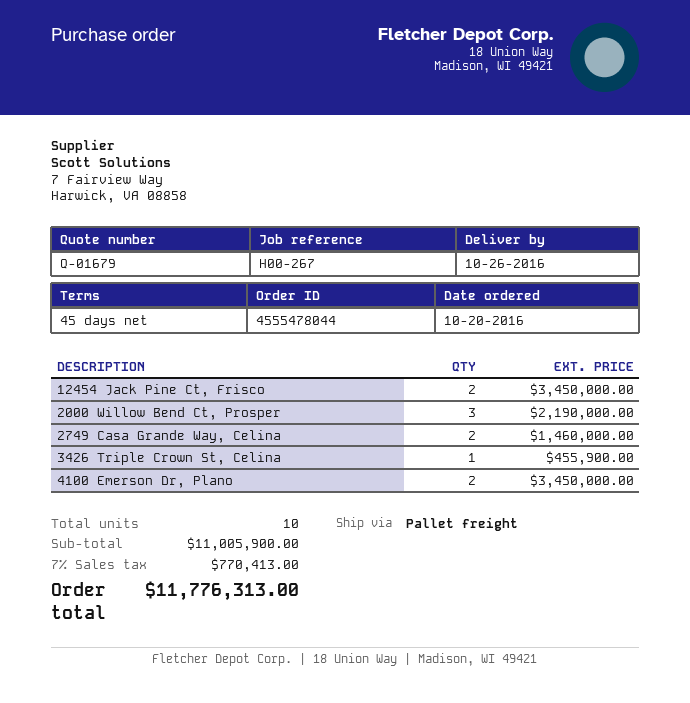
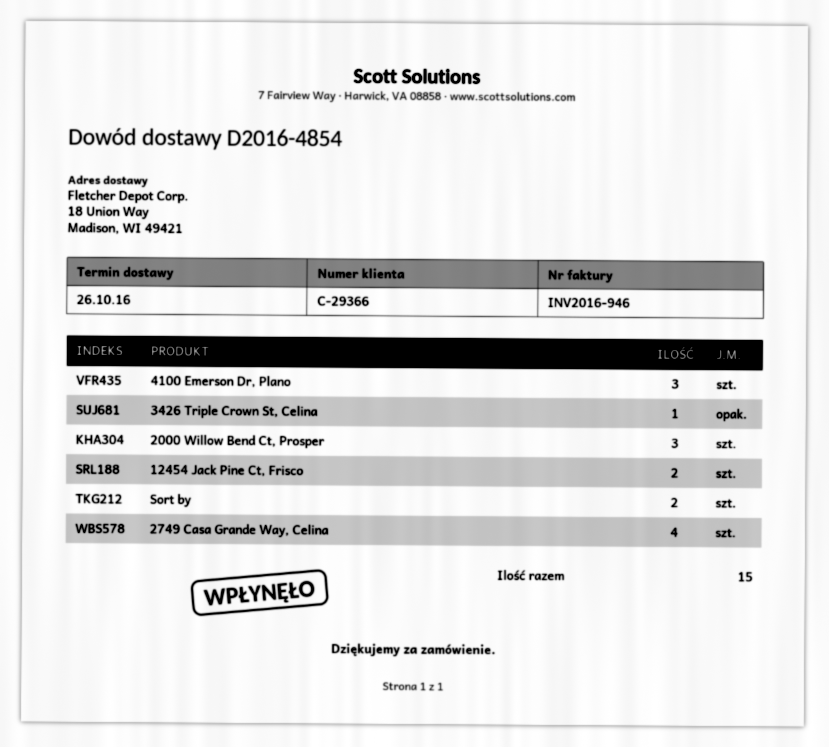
2749 Casa Grande Way, Celina: 2 -> 4
4100 Emerson Dr, Plano: 2 -> 3
Sort by: none -> 2
total quantity: 10 -> 15

